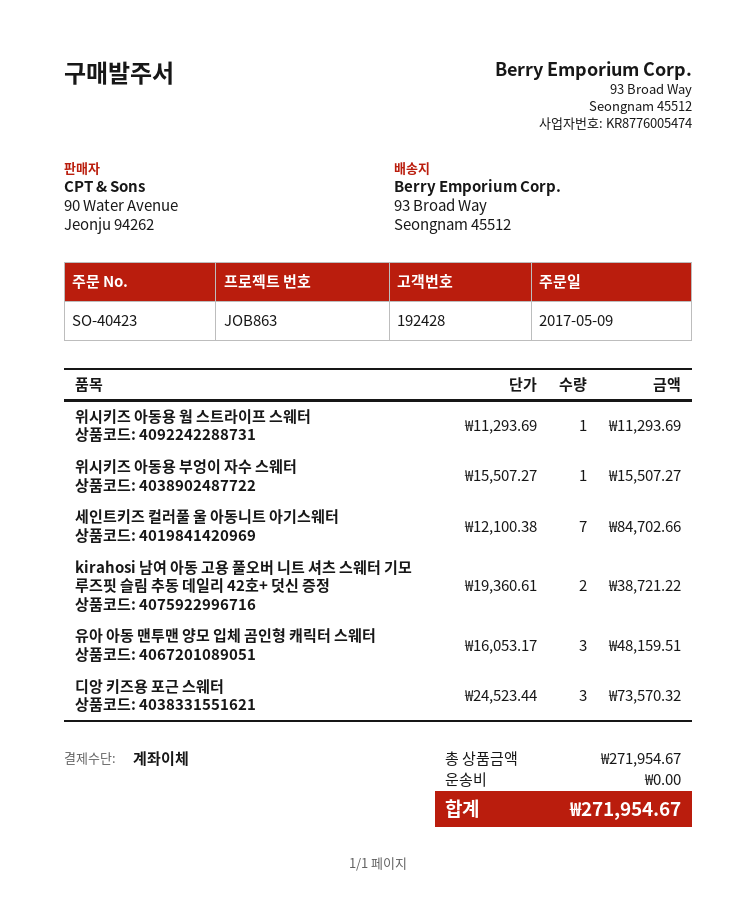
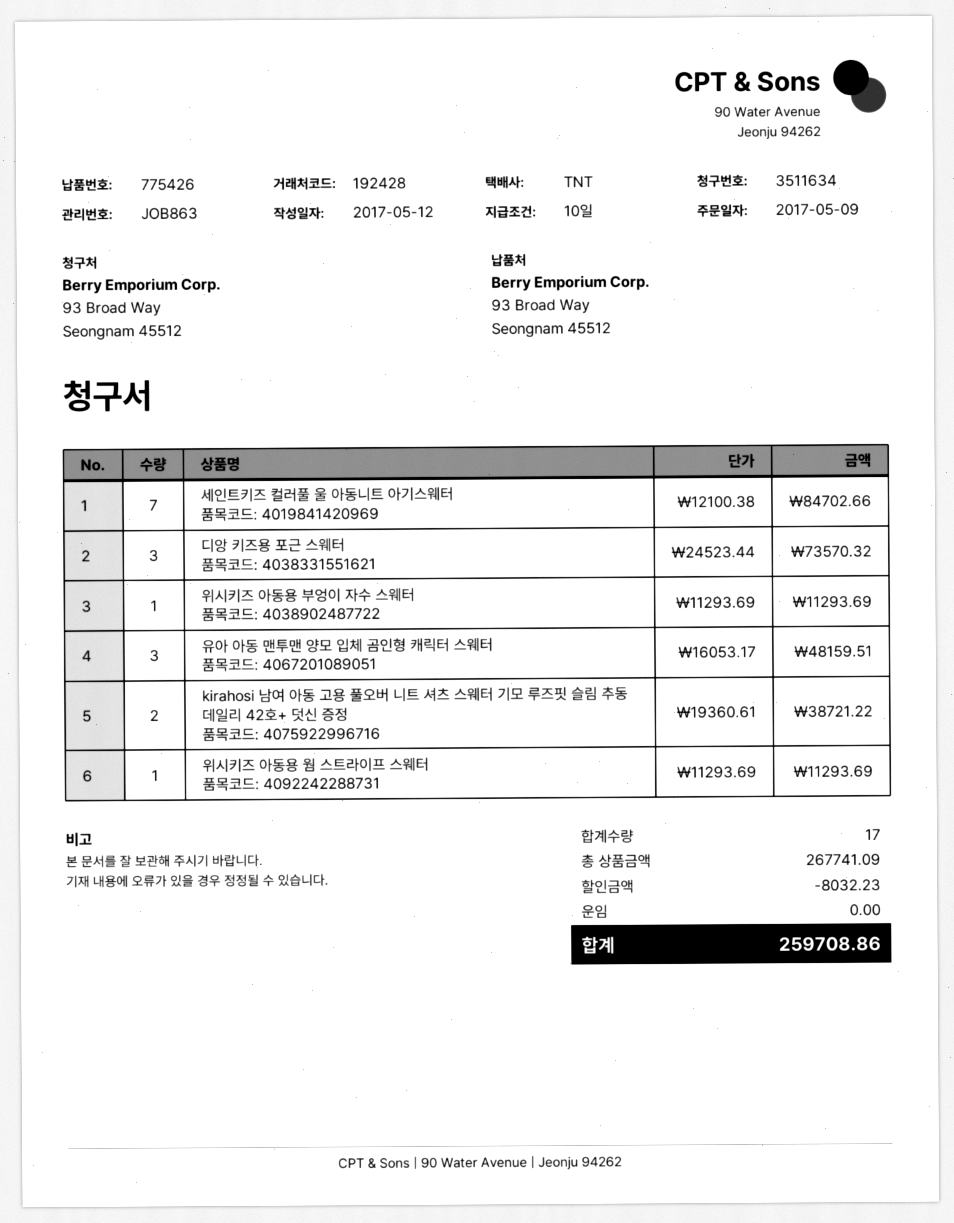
위시키즈 아동용 부엉이 자수 스웨터: 1 x 15507.27 = 15507.27 -> 1 x 11293.69 = 11293.69
subtotal: 271954.67 -> 267741.09
discount: none -> 8032.23
total: 271954.67 -> 259708.86

